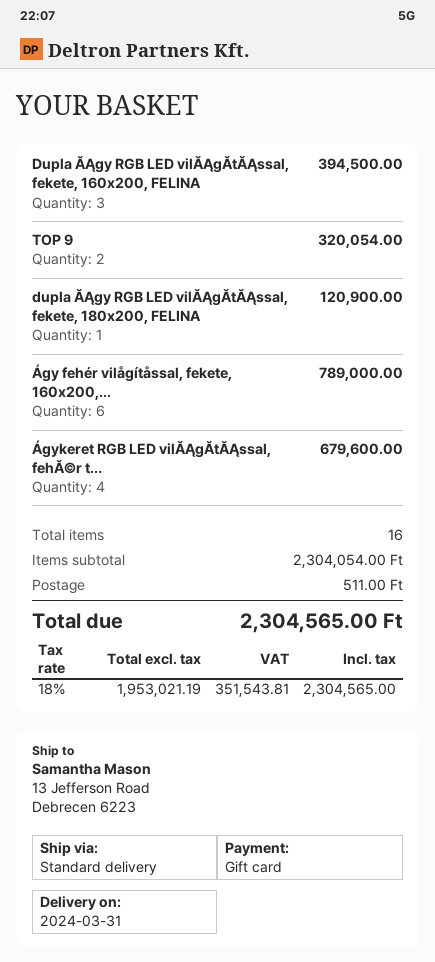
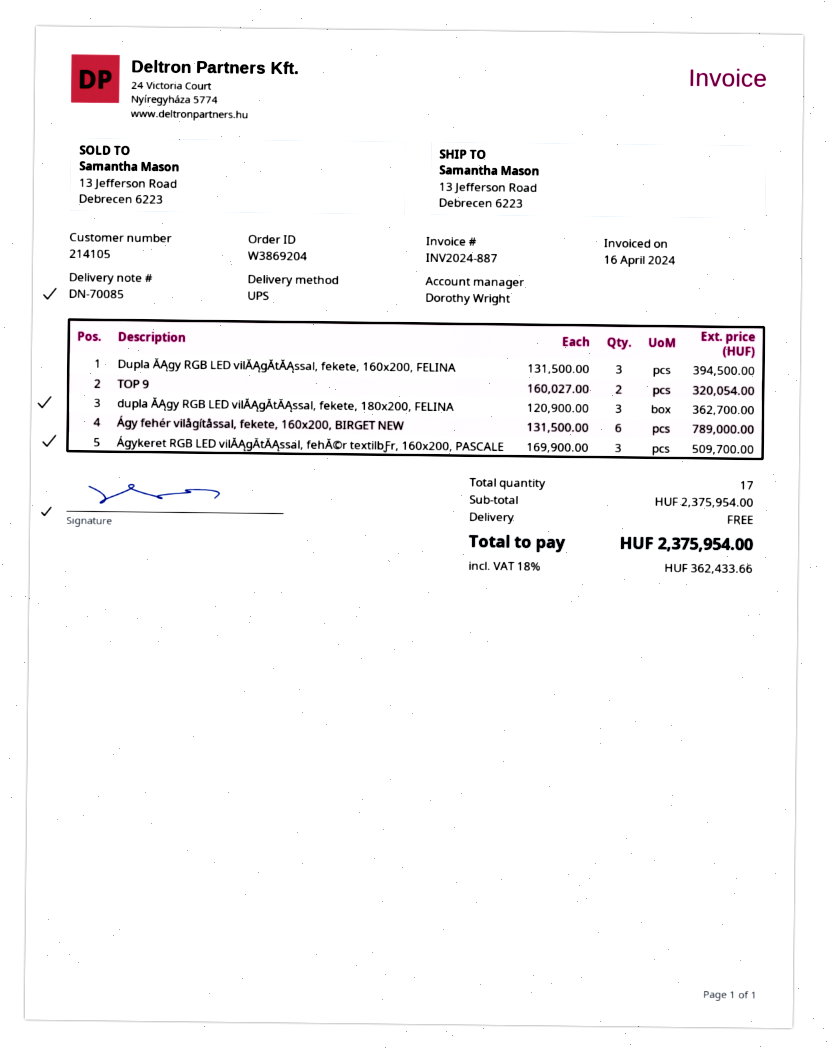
shipping method: standard -> UPS
dupla ĂĄgy RGB LED vilĂĄgĂtĂĄssal, fekete, 180x200, FELINA: 1 for 120900.00 -> 3 for 362700.00
Ágykeret RGB LED vilĂĄgĂtĂĄssal, fehĂ©r t...: 4 for 679600.00 -> 3 for 509700.00
total quantity: 16 -> 17
subtotal: 2304054.00 -> 2375954.00
shipping: 511.00 -> 0.00
tax: 18% = 351543.81 -> 18% = 362433.66
total: 2304565.00 -> 2375954.00

